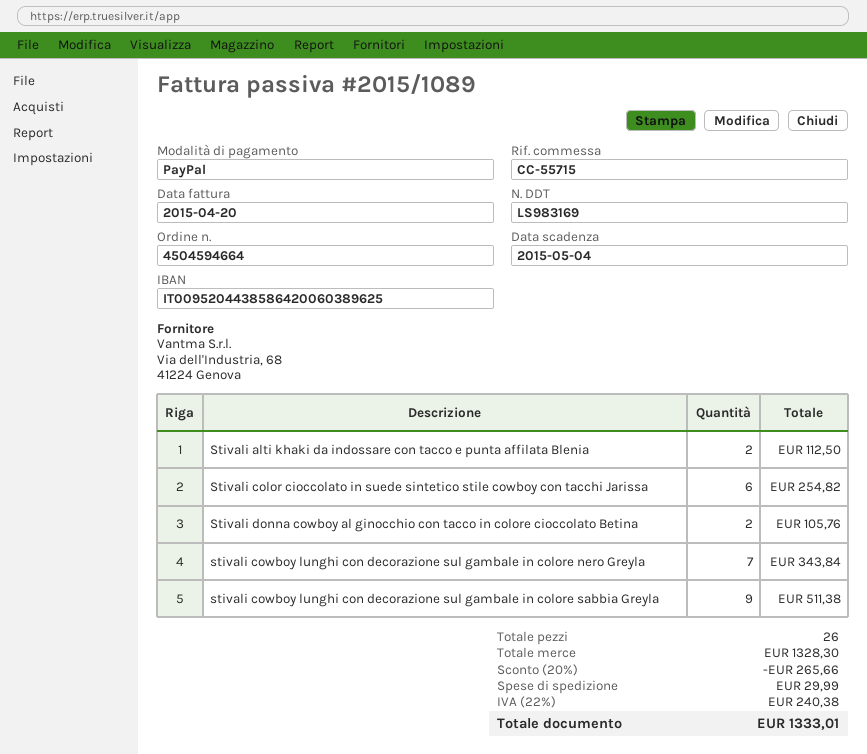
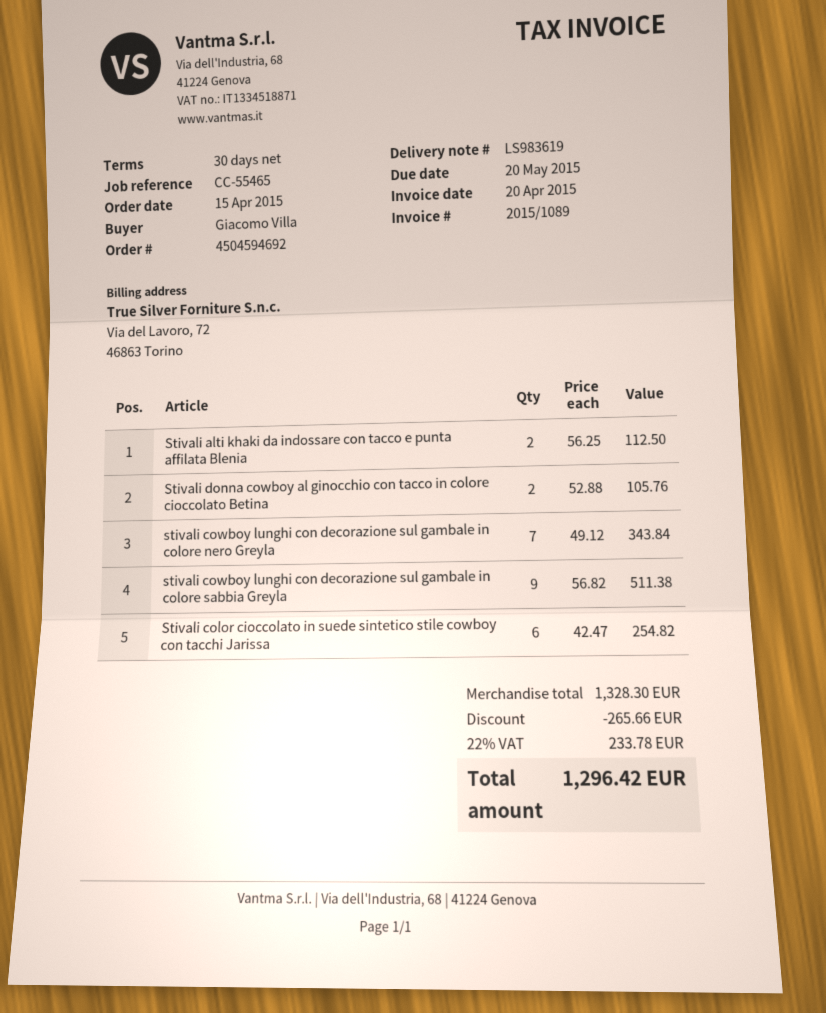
order number: 4504594664 -> 4504594692
delivery note number: LS983169 -> LS983619
due date: 2015-05-04 -> 2015-05-20
reference: CC-55715 -> CC-55465
shipping: 29.99 -> none
tax: 22% = 240.38 -> 22% = 233.78
total: 1333.01 -> 1296.42

